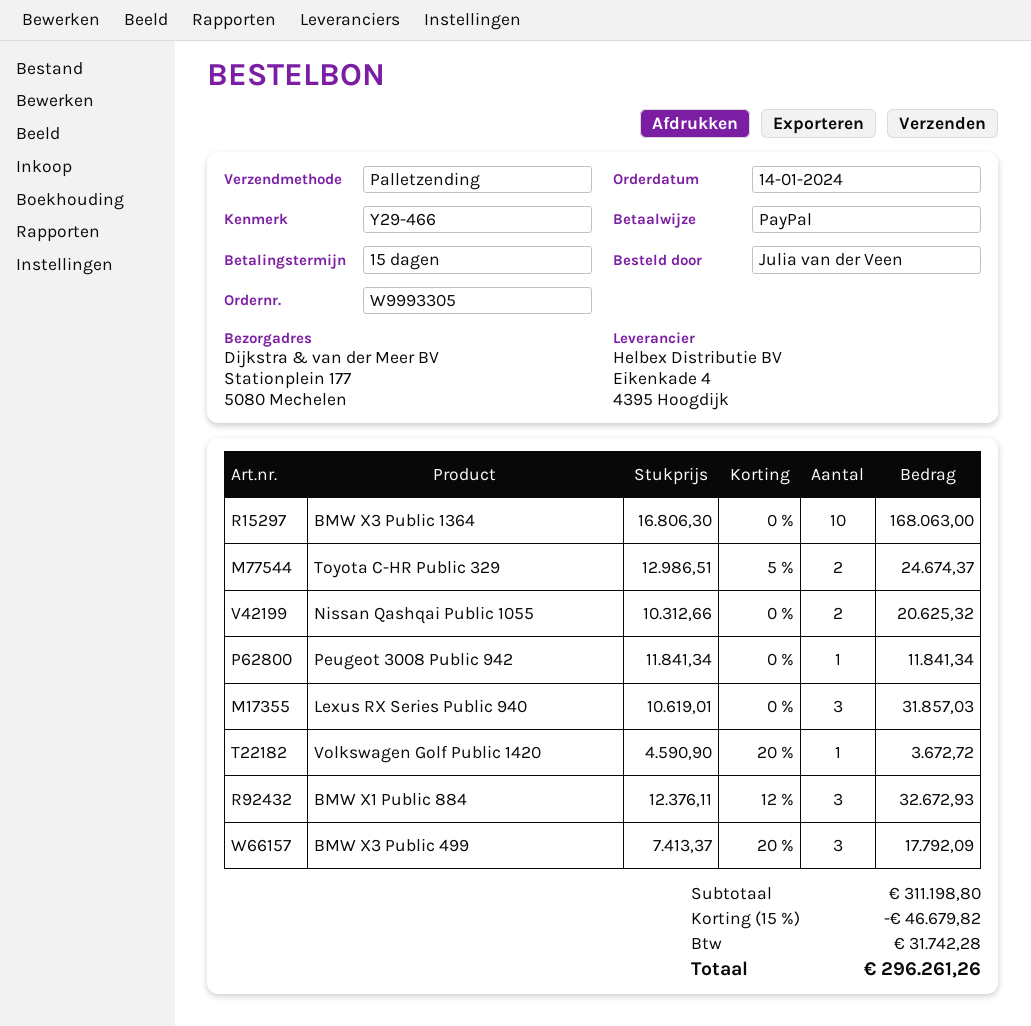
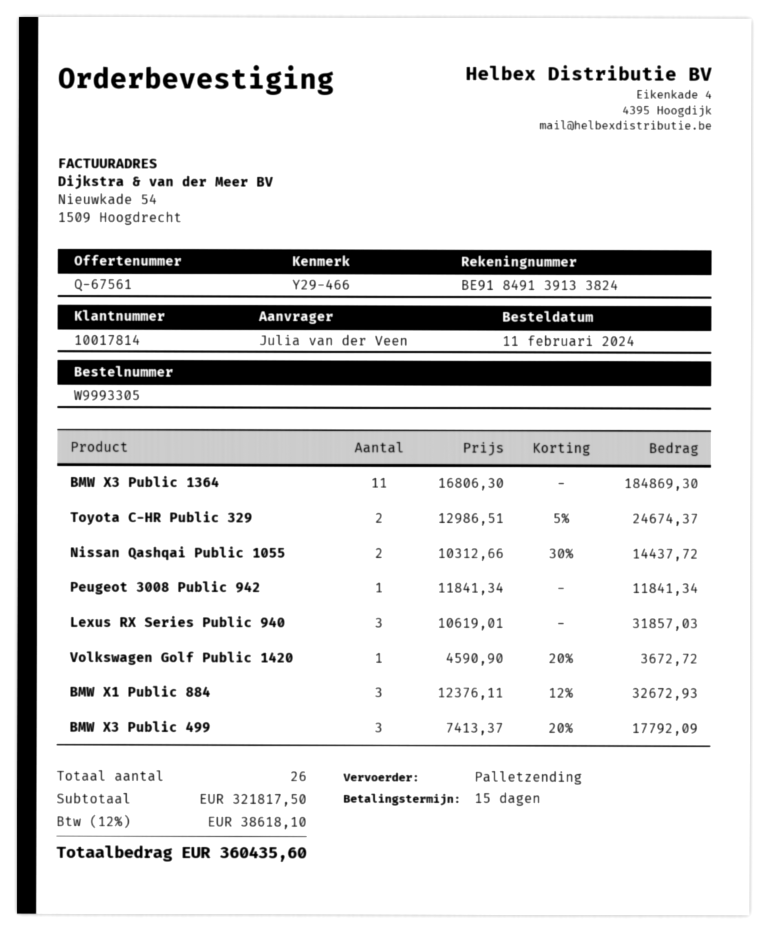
order date: 2024-01-14 -> 2024-02-11
BMW X3 Public 1364: 10 x 16806.30 = 168063.00 -> 11 x 16806.30 = 184869.30
Nissan Qashqai Public 1055: 2 x 10312.66 = 20625.32 -> 2 x 10312.66 - 30% = 14437.72
subtotal: 311198.80 -> 321817.50
discount: 15% = 46679.82 -> none
tax: 31742.28 -> 38618.10
total: 296261.26 -> 360435.60

